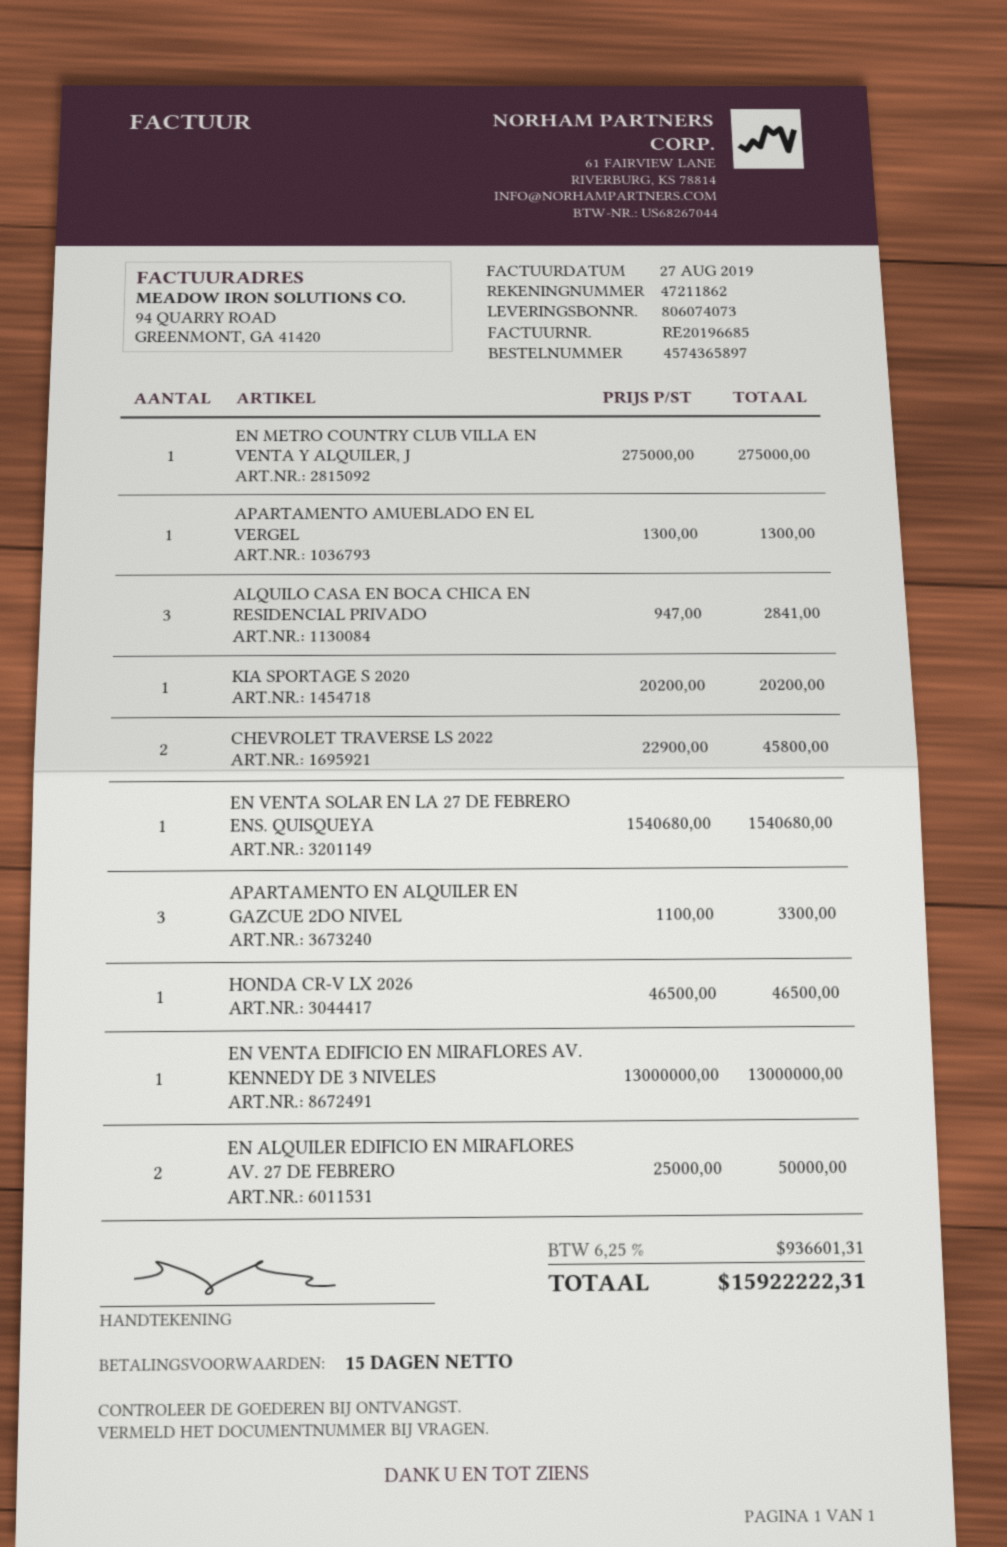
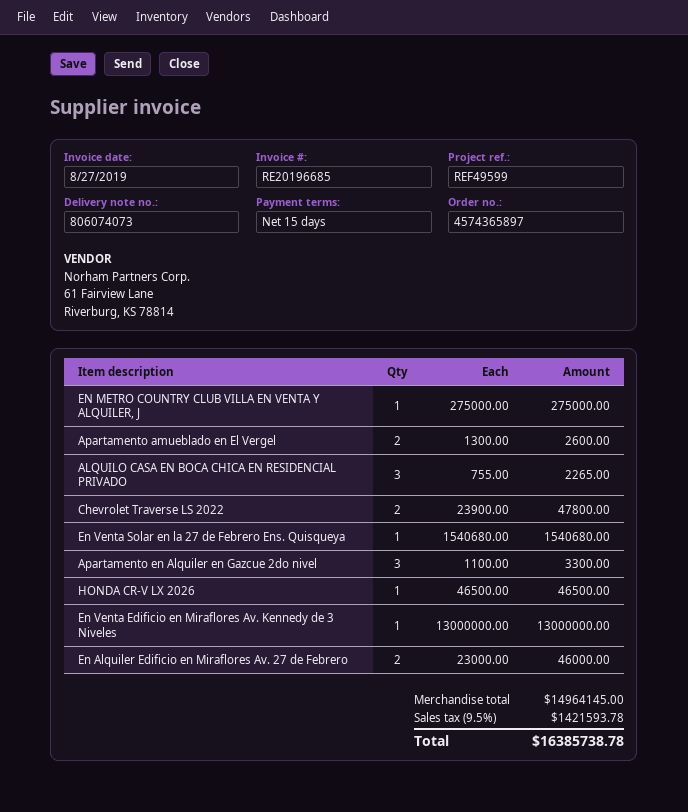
APARTAMENTO AMUEBLADO EN EL VERGEL: 1 x 1300.00 = 1300.00 -> 2 x 1300.00 = 2600.00
ALQUILO CASA EN BOCA CHICA EN RESIDENCIAL PRIVADO: 3 x 947.00 = 2841.00 -> 3 x 755.00 = 2265.00
KIA SPORTAGE S 2020: 1 x 20200.00 = 20200.00 -> none
CHEVROLET TRAVERSE LS 2022: 2 x 22900.00 = 45800.00 -> 2 x 23900.00 = 47800.00
EN ALQUILER EDIFICIO EN MIRAFLORES AV. 27 DE FEBRERO: 2 x 25000.00 = 50000.00 -> 2 x 23000.00 = 46000.00
tax: 6.25% = 936601.31 -> 9.5% = 1421593.78
total: 15922222.31 -> 16385738.78

